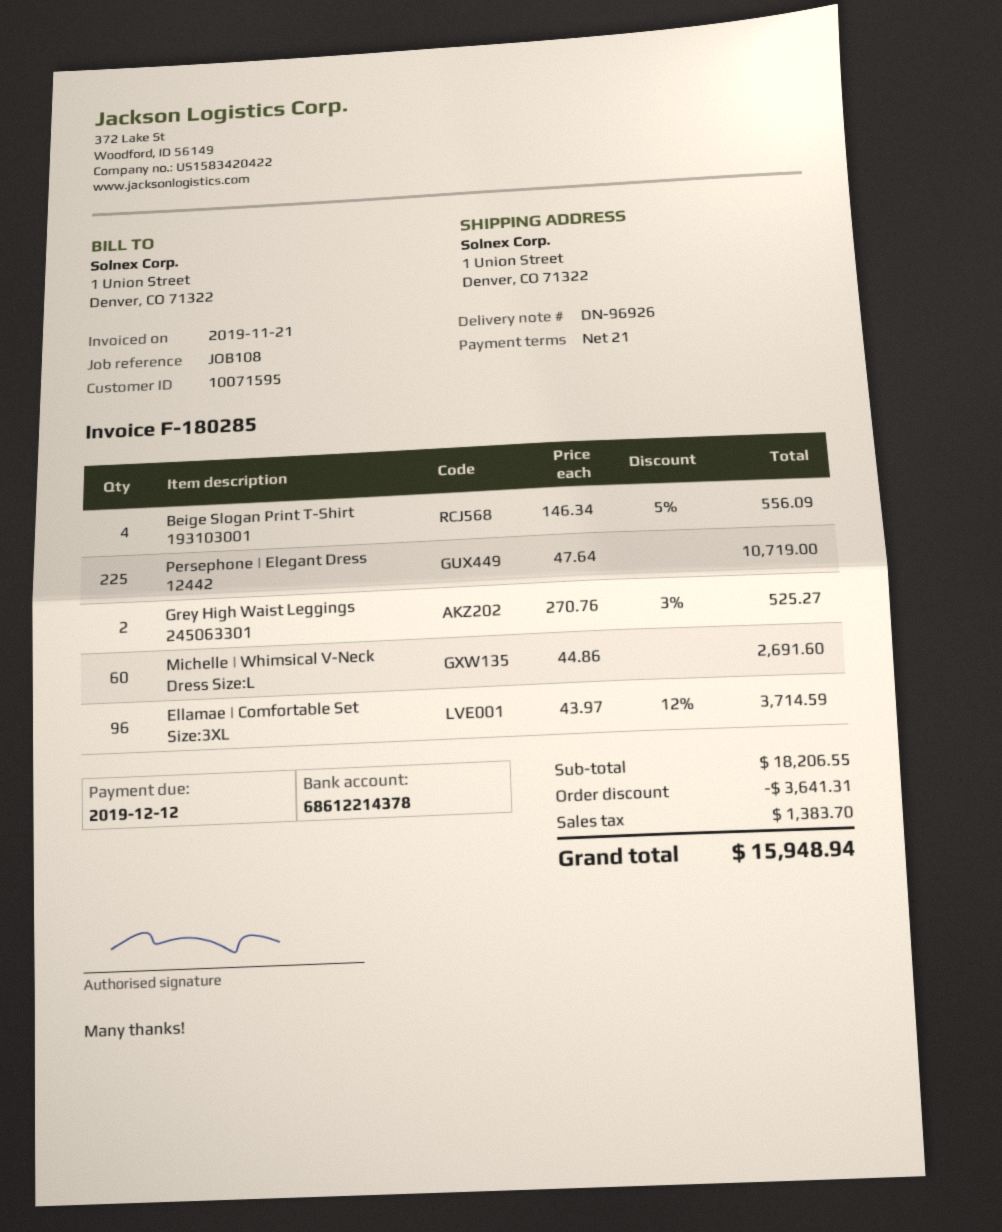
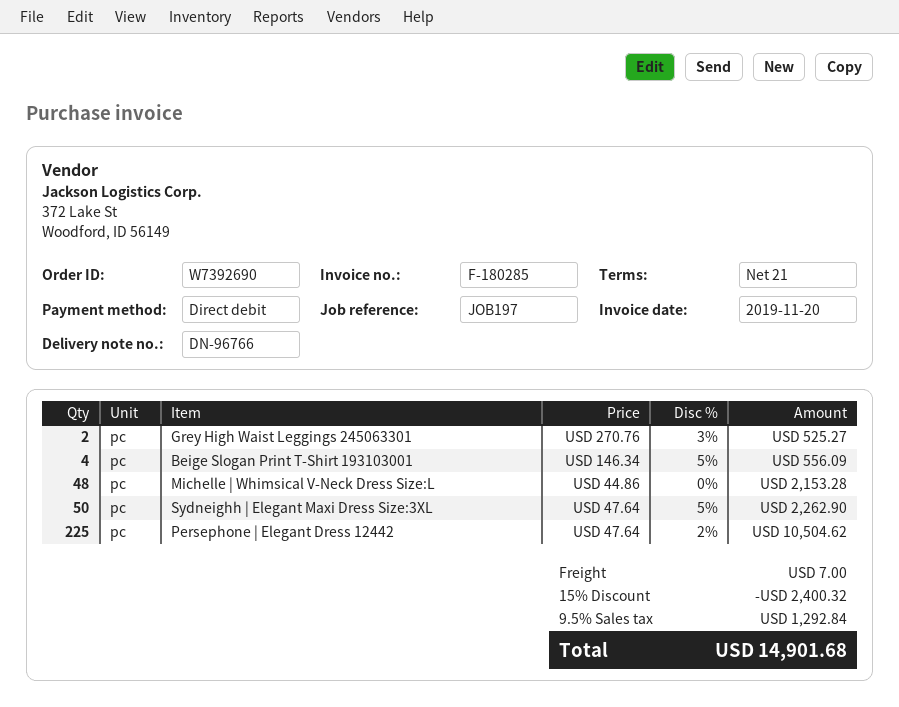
delivery note number: DN-96926 -> DN-96766
invoice date: 2019-11-21 -> 2019-11-20
reference: JOB108 -> JOB197
Persephone | Elegant Dress 12442: 225 x 47.64 = 10719.00 -> 225 x 47.64 - 2% = 10504.62
Michelle | Whimsical V-Neck Dress Size:L: 60 x 44.86 = 2691.60 -> 48 x 44.86 = 2153.28
Ellamae | Comfortable Set Size:3XL: 96 x 43.97 - 12% = 3714.59 -> none
Sydneighh | Elegant Maxi Dress Size:3XL: none -> 50 x 47.64 - 5% = 2262.90
discount: 3641.31 -> 2400.32
shipping: none -> 7.00
tax: 1383.70 -> 1292.84
total: 15948.94 -> 14901.68

